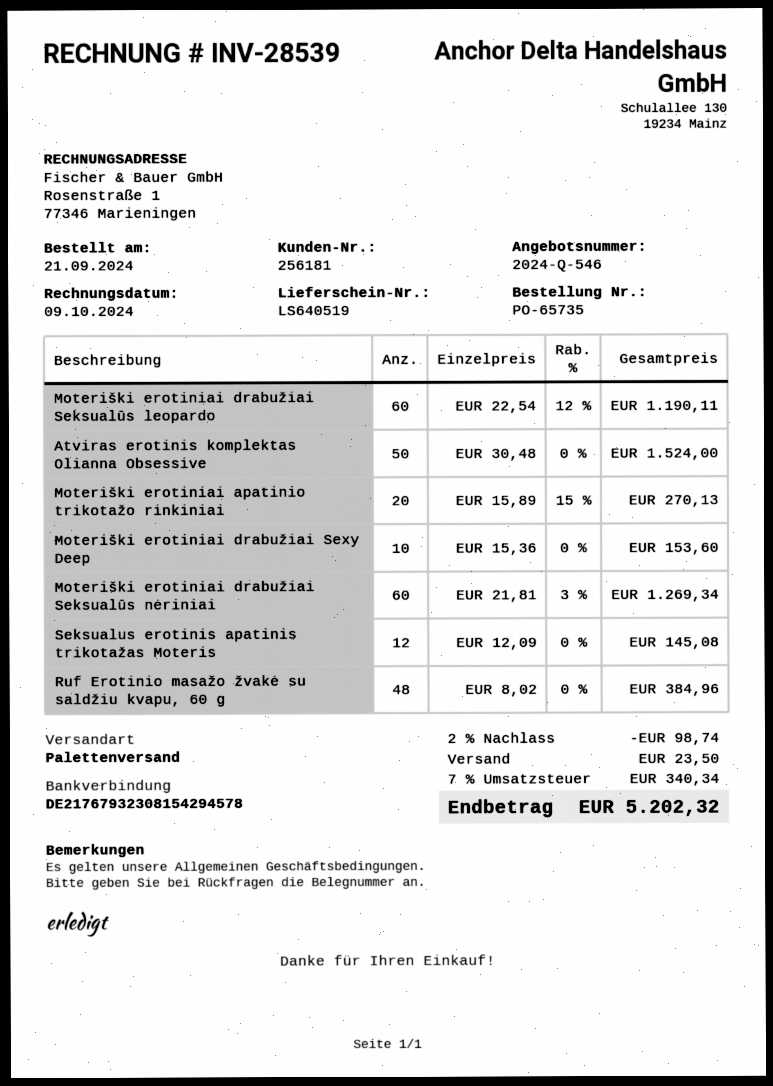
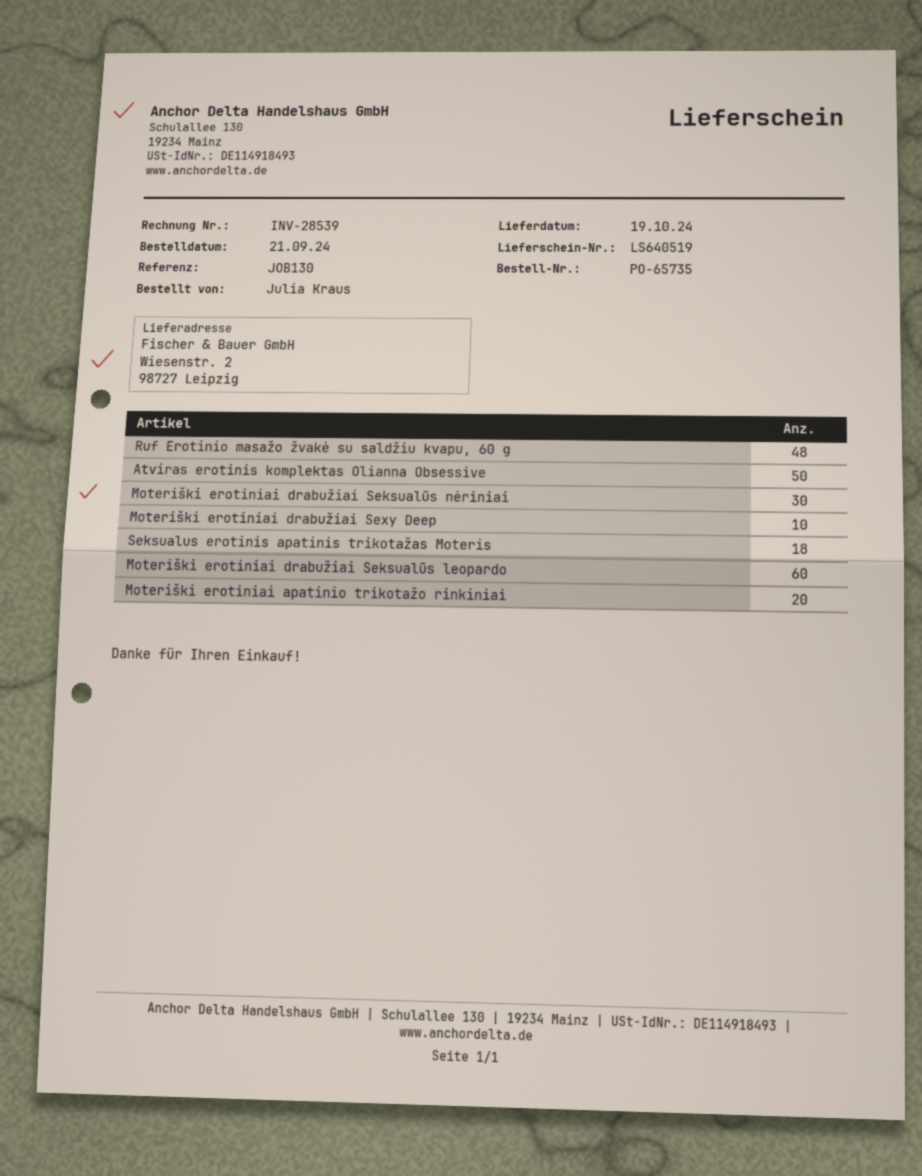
Moteriški erotiniai drabužiai Seksualūs nėriniai: 60 -> 30
Seksualus erotinis apatinis trikotažas Moteris: 12 -> 18

